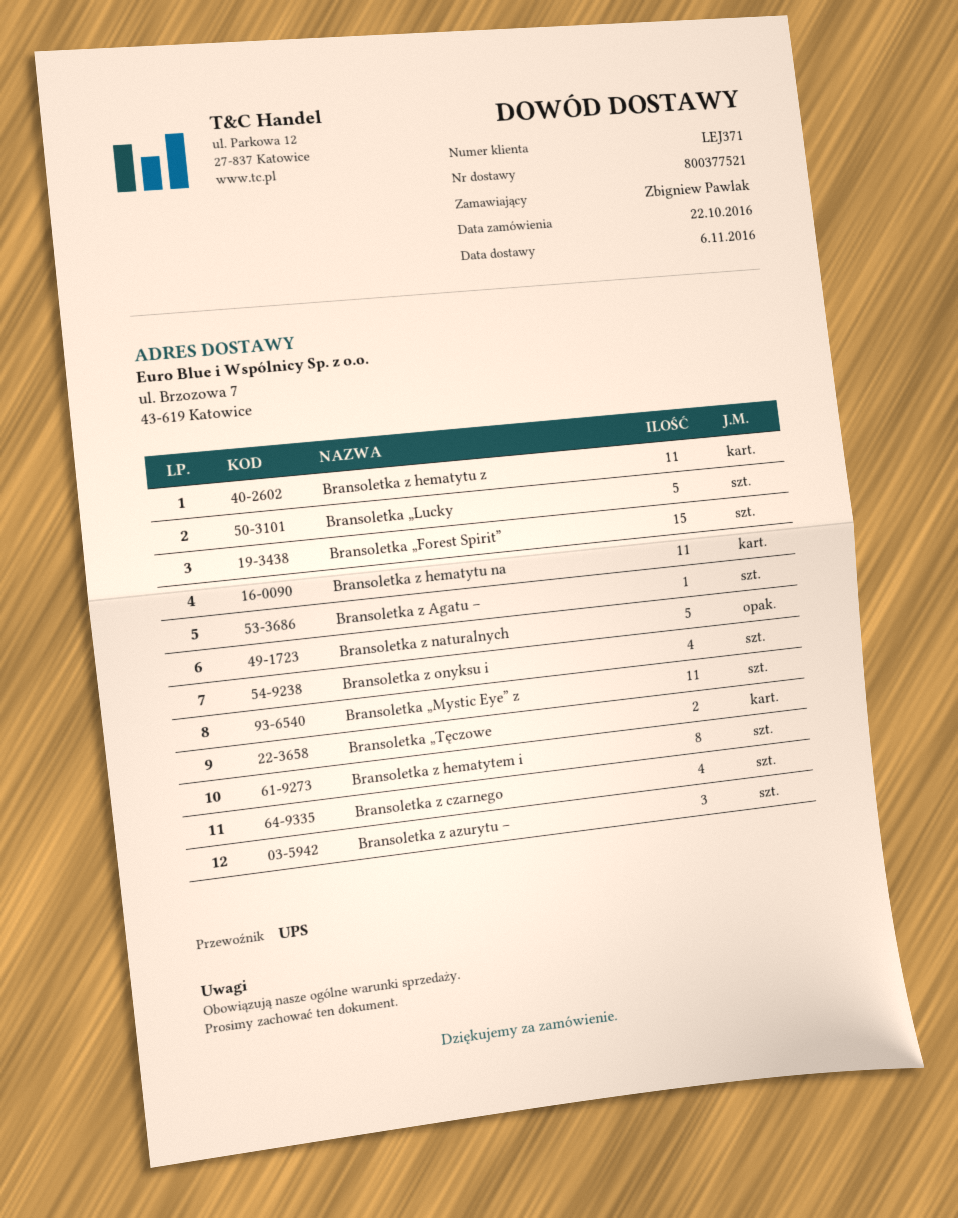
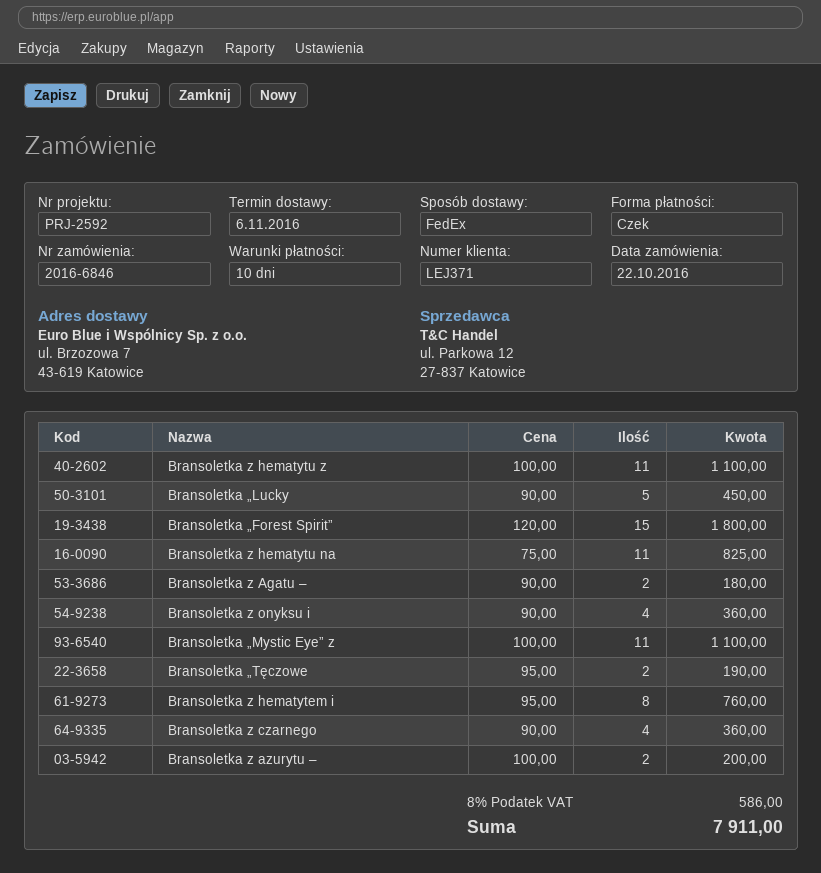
shipping method: UPS -> FedEx
Bransoletka z Agatu –: 1 -> 2
Bransoletka z naturalnych: 5 -> none
Bransoletka z azurytu –: 3 -> 2

